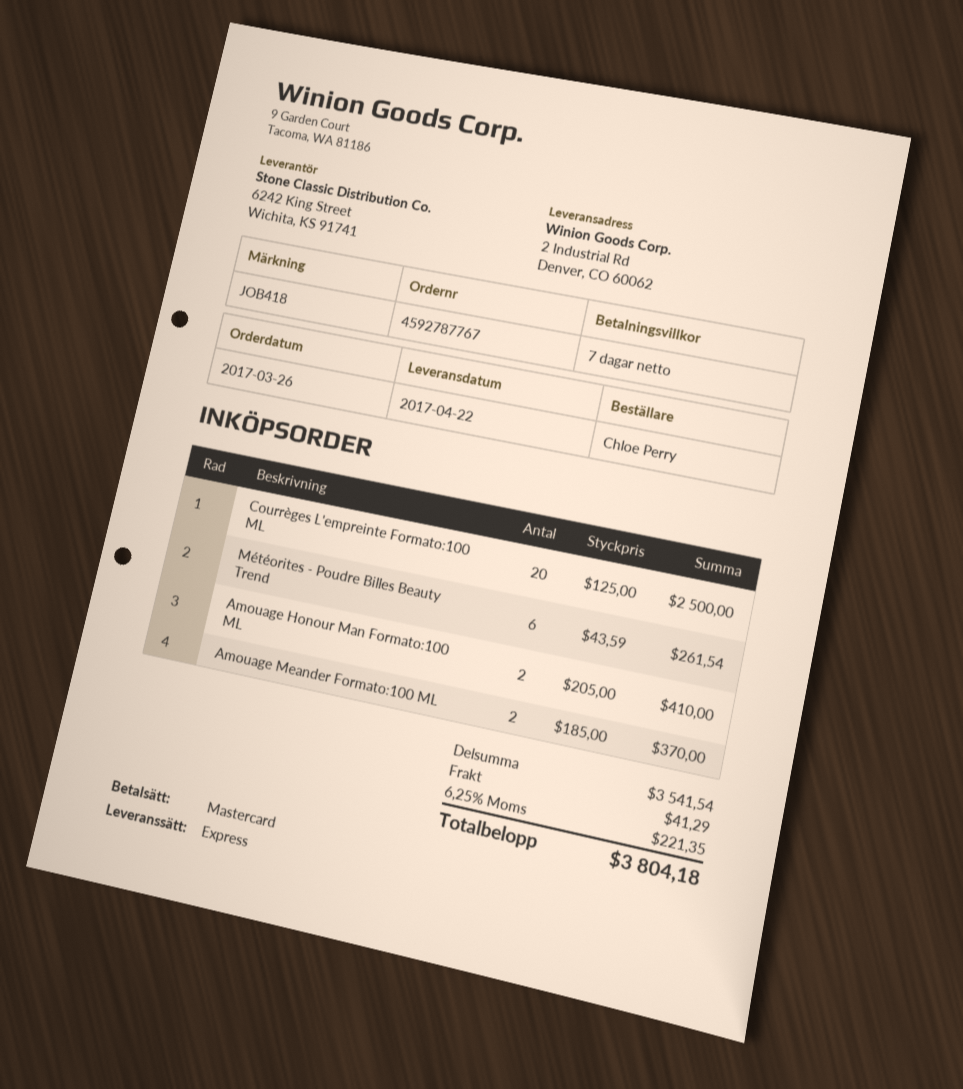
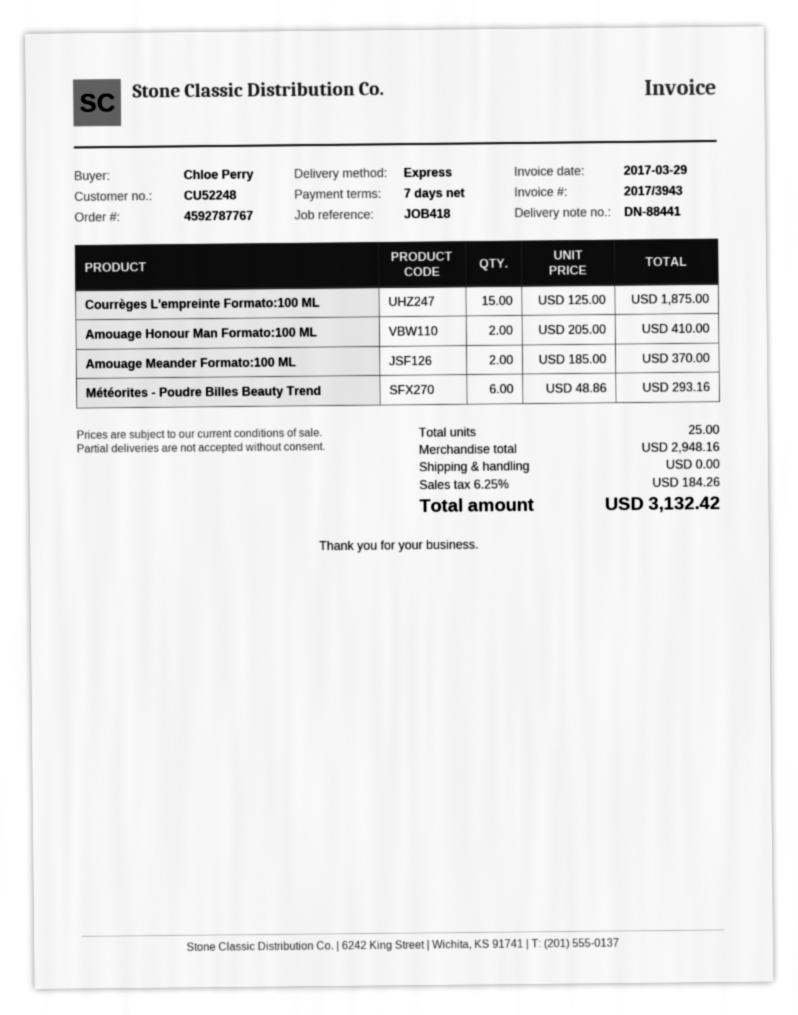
Courrèges L'empreinte Formato:100 ML: 20 x 125.00 = 2500.00 -> 15 x 125.00 = 1875.00
Météorites - Poudre Billes Beauty Trend: 6 x 43.59 = 261.54 -> 6 x 48.86 = 293.16
subtotal: 3541.54 -> 2948.16
shipping: 41.29 -> 0.00
tax: 6.25% = 221.35 -> 6.25% = 184.26
total: 3804.18 -> 3132.42

